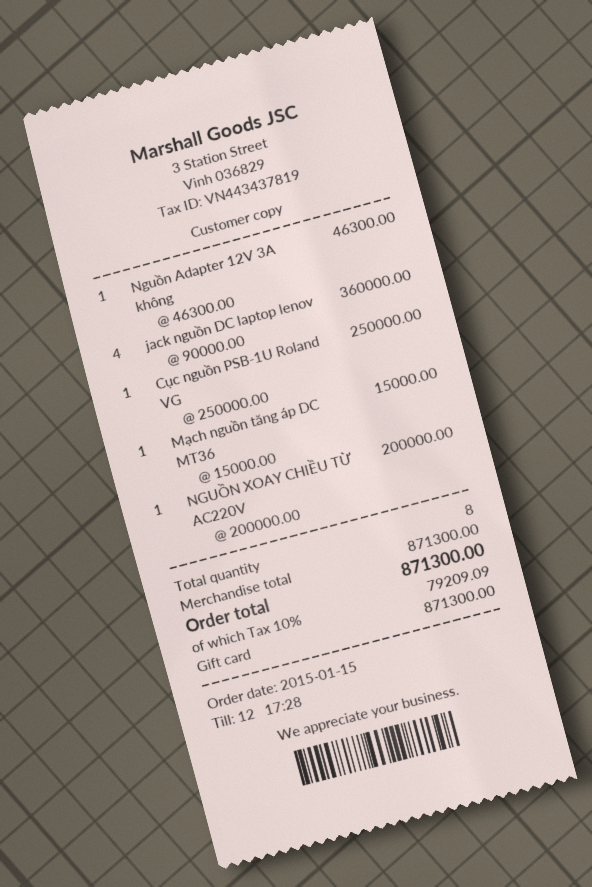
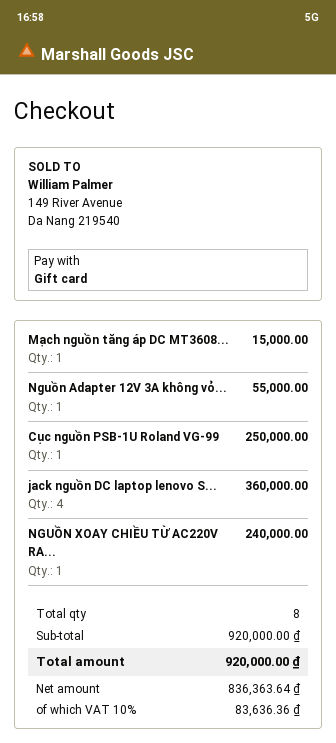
Nguồn Adapter 12V 3A không: 1 for 46300.00 -> 1 for 55000.00
NGUỒN XOAY CHIỀU TỪ AC220V: 1 for 200000.00 -> 1 for 240000.00
subtotal: 871300.00 -> 920000.00
tax: 10% = 79209.09 -> 10% = 83636.36
total: 871300.00 -> 920000.00

